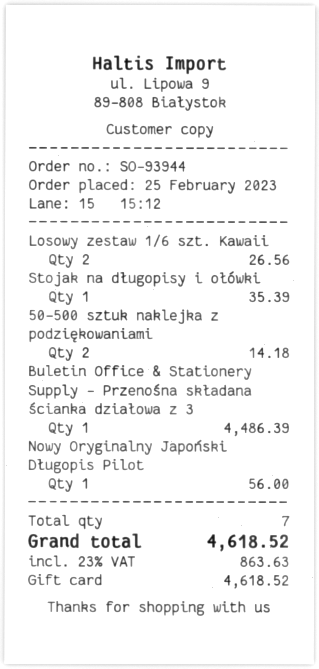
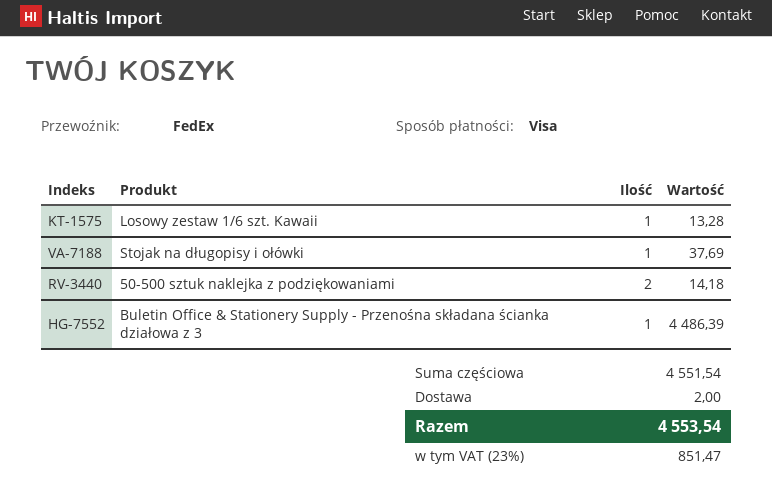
payment method: gift card -> Visa
Losowy zestaw 1/6 szt. Kawaii: 2 for 26.56 -> 1 for 13.28
Stojak na długopisy i ołówki: 1 for 35.39 -> 1 for 37.69
Nowy Oryginalny Japoński Długopis Pilot: 1 for 56.00 -> none
shipping: none -> 2.00
tax: 23% = 863.63 -> 23% = 851.47
total: 4618.52 -> 4553.54

